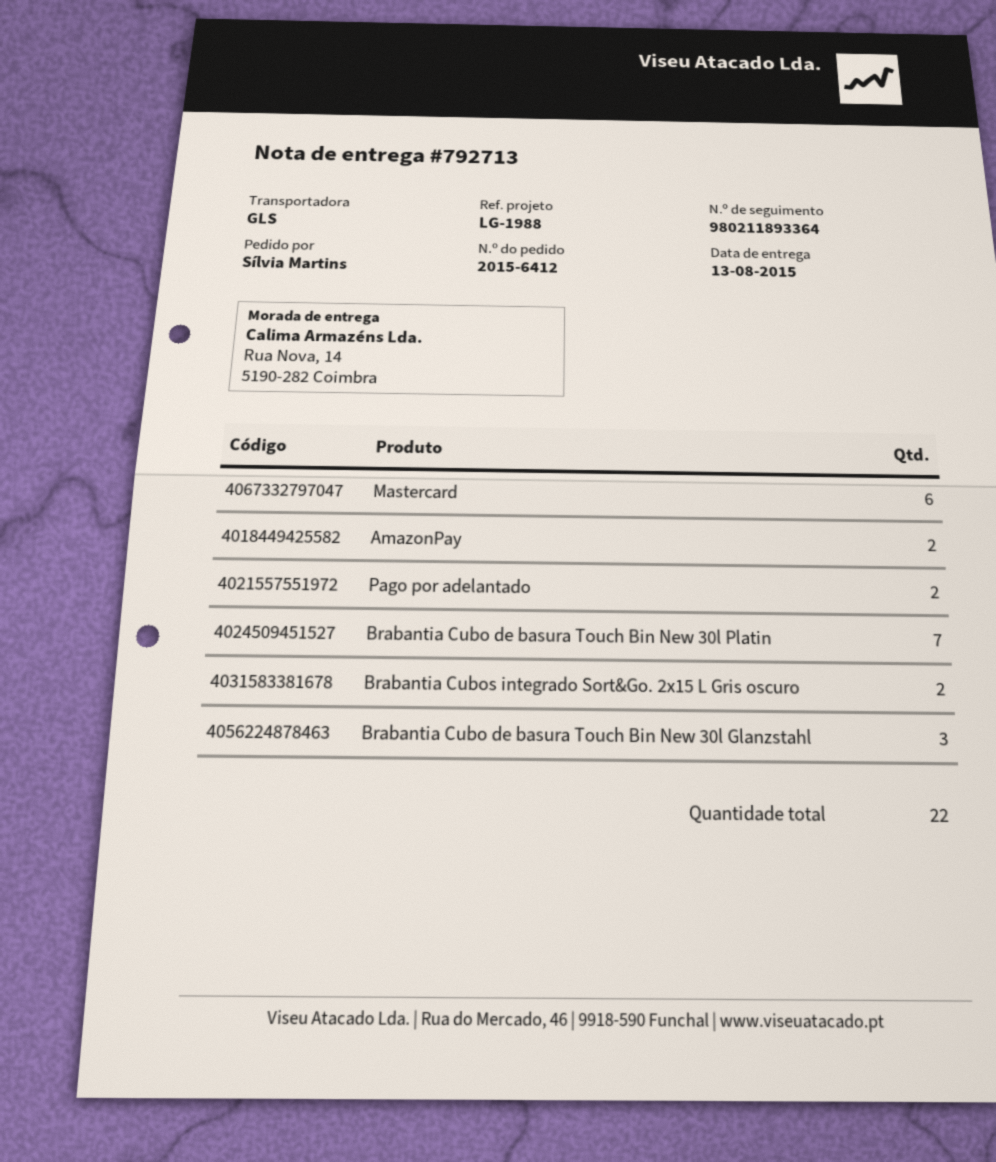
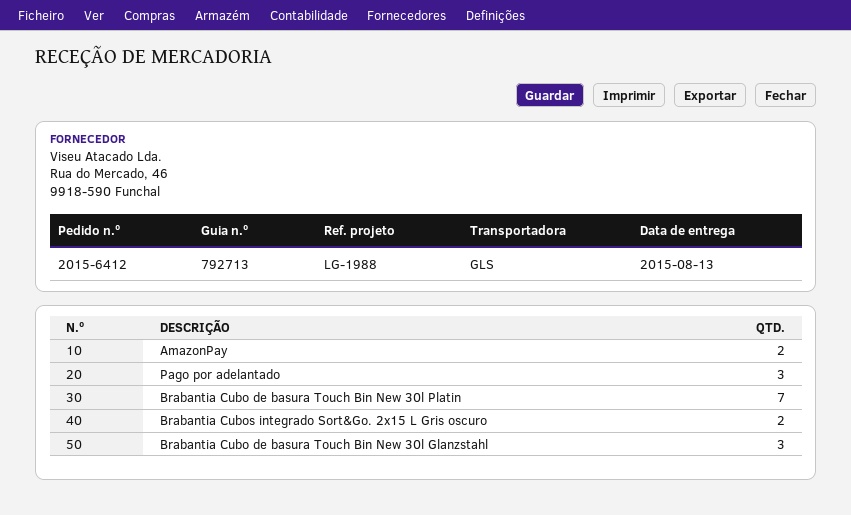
Mastercard: 6 -> none
Pago por adelantado: 2 -> 3

